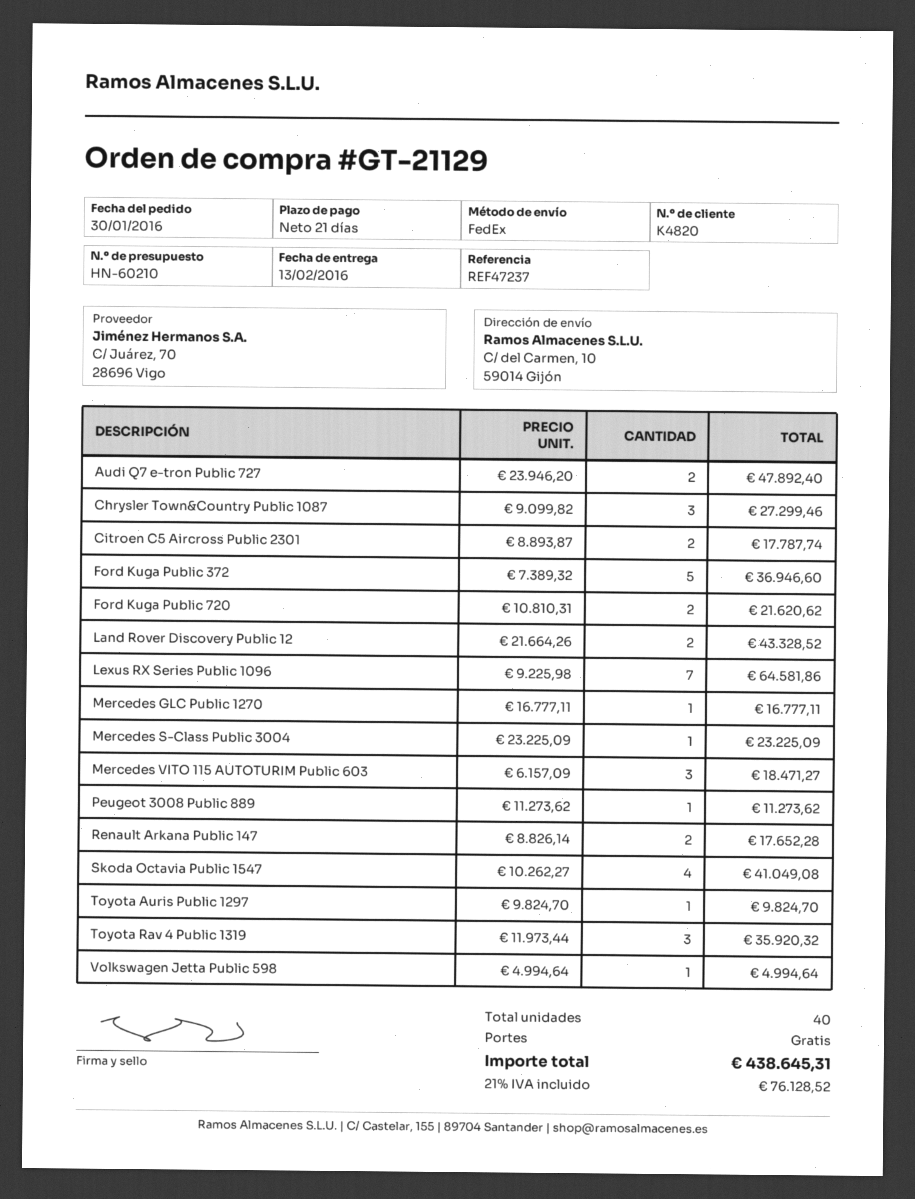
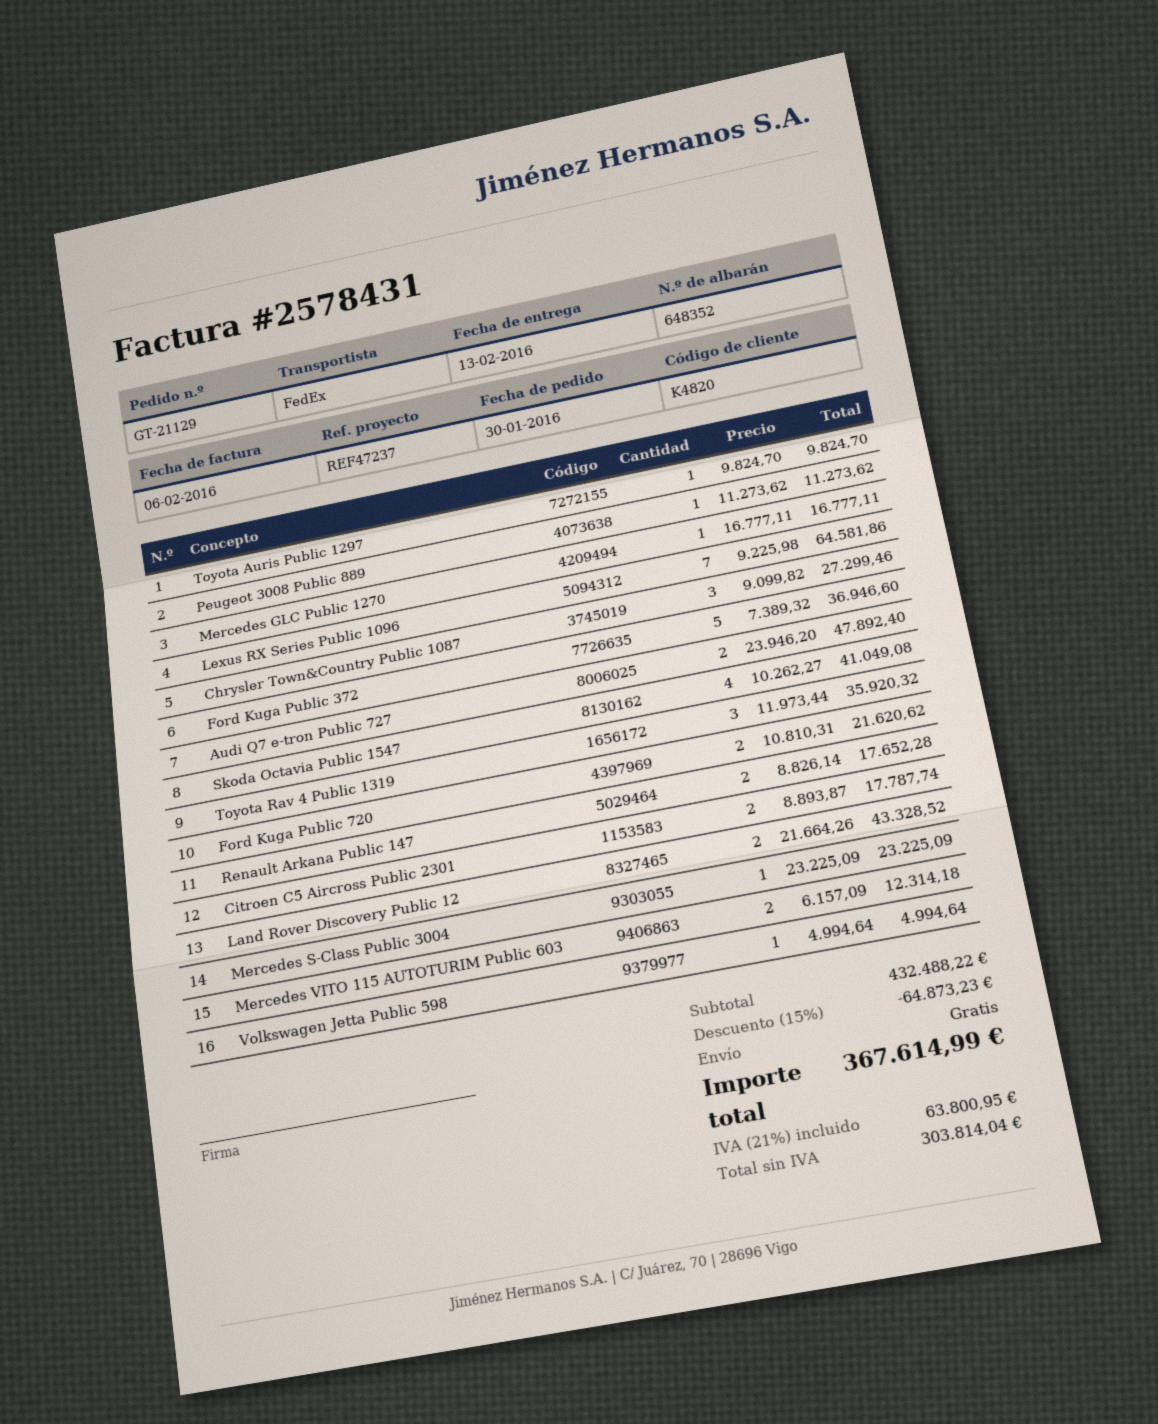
Mercedes VITO 115 AUTOTURIM Public 603: 3 x 6157.09 = 18471.27 -> 2 x 6157.09 = 12314.18
discount: none -> 15% = 64873.23
tax: 21% = 76128.52 -> 21% = 63800.95
total: 438645.31 -> 367614.99

